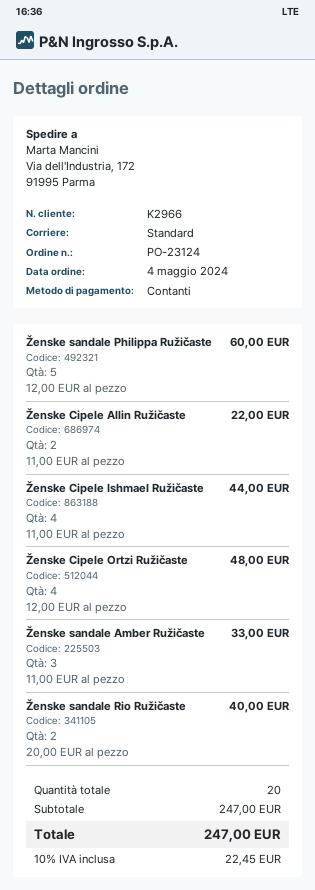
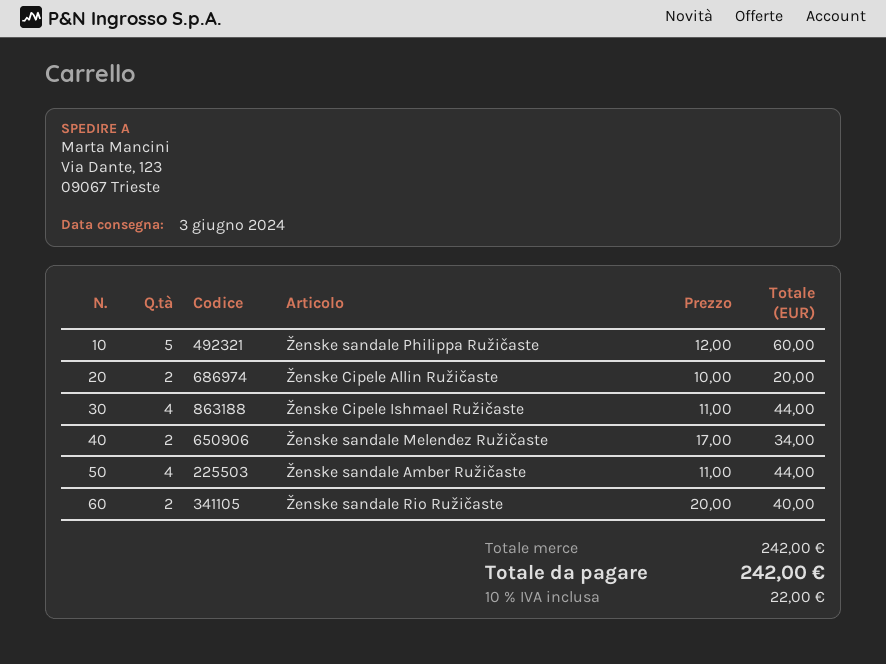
ship to: Via dell'Industria, 172, 91995 Parma -> Via Dante, 123, 09067 Trieste
Ženske Cipele Allin Ružičaste: 2 x 11.00 = 22.00 -> 2 x 10.00 = 20.00
Ženske Cipele Ortzi Ružičaste: 4 x 12.00 = 48.00 -> none
Ženske sandale Amber Ružičaste: 3 x 11.00 = 33.00 -> 4 x 11.00 = 44.00
Ženske sandale Melendez Ružičaste: none -> 2 x 17.00 = 34.00
subtotal: 247.00 -> 242.00
tax: 10% = 22.45 -> 10% = 22.00
total: 247.00 -> 242.00

